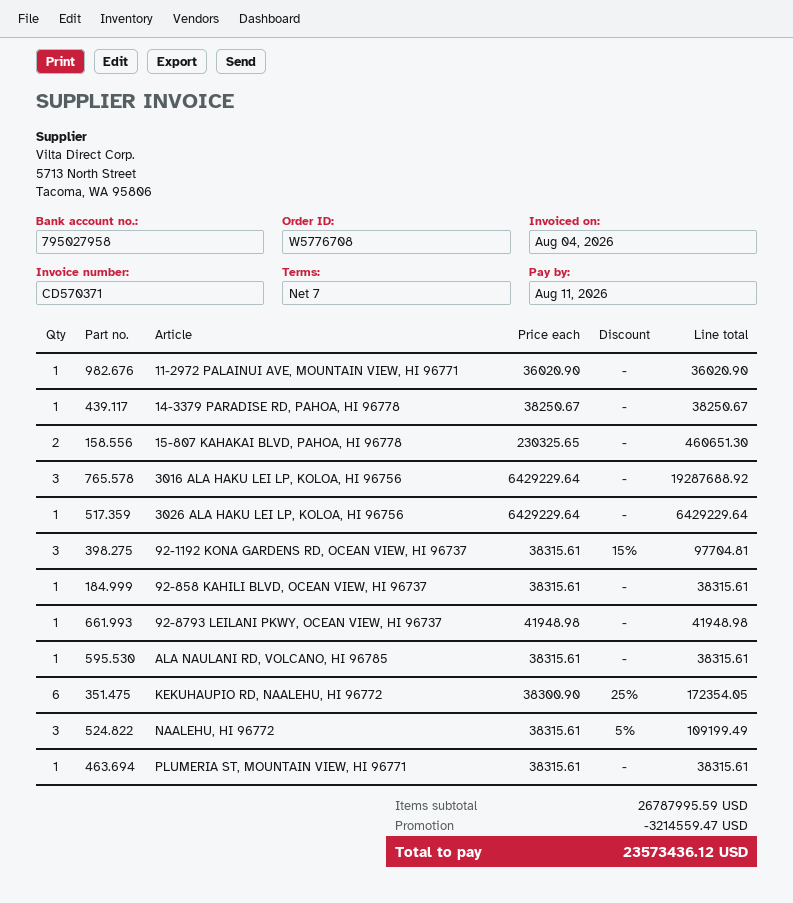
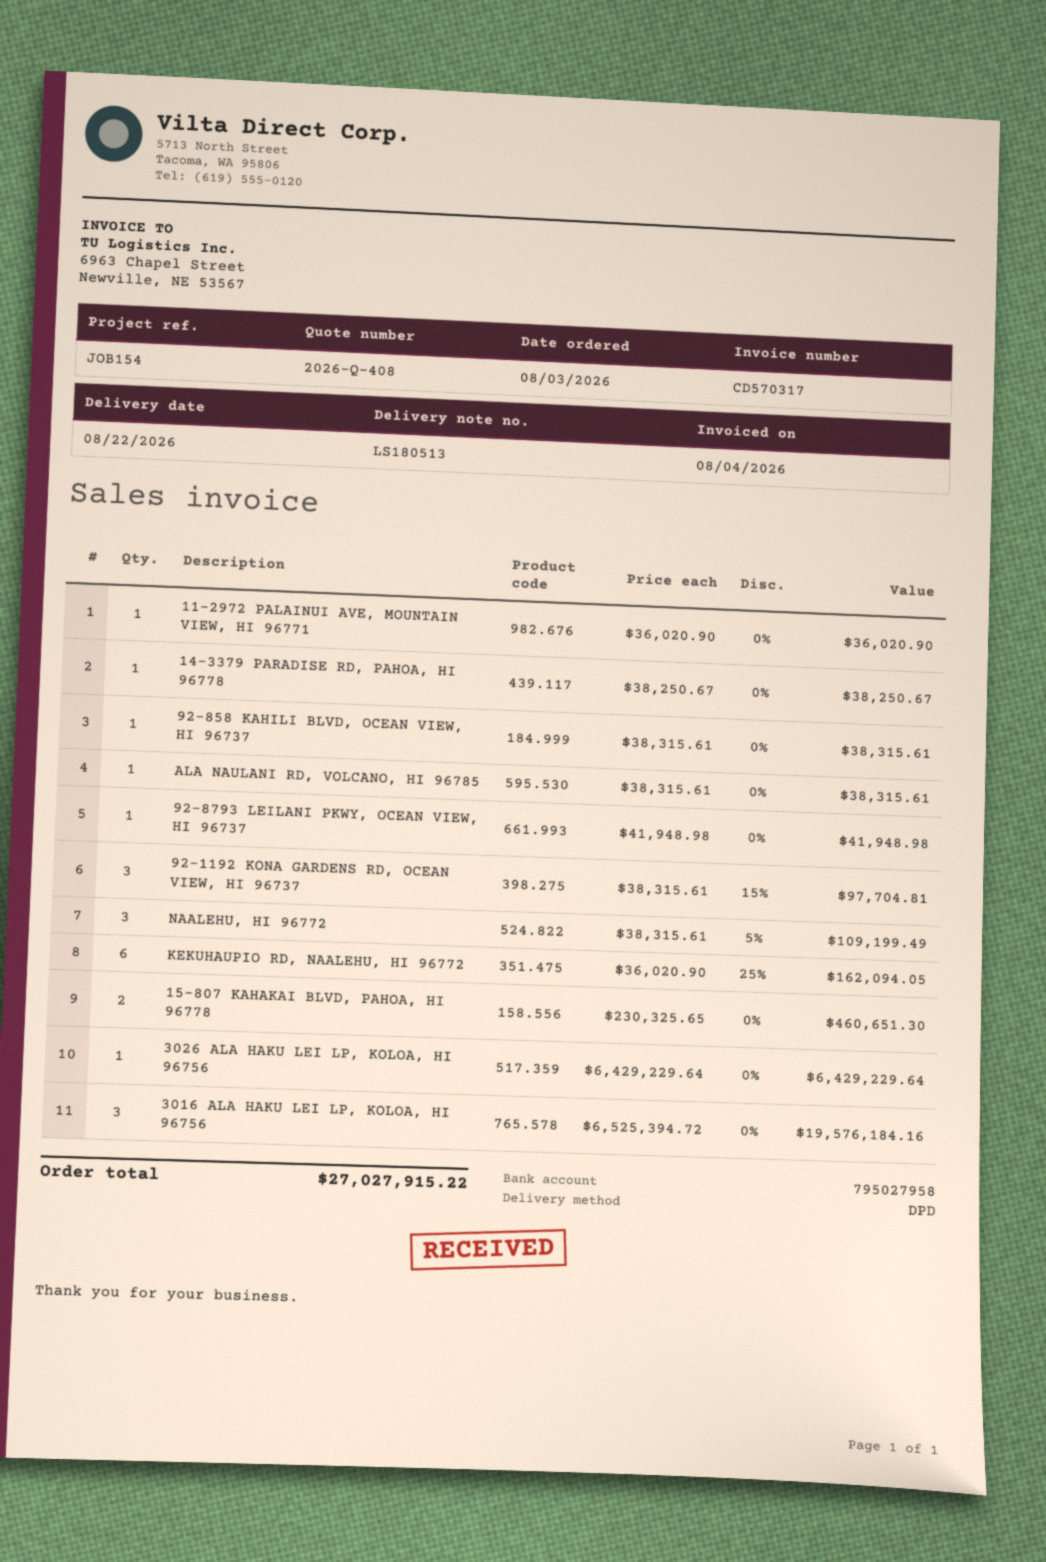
invoice number: CD570371 -> CD570317
3016 ALA HAKU LEI LP, KOLOA, HI 96756: 3 x 6429229.64 = 19287688.92 -> 3 x 6525394.72 = 19576184.16
KEKUHAUPIO RD, NAALEHU, HI 96772: 6 x 38300.90 - 25% = 172354.05 -> 6 x 36020.90 - 25% = 162094.05
PLUMERIA ST, MOUNTAIN VIEW, HI 96771: 1 x 38315.61 = 38315.61 -> none
discount: 3214559.47 -> none
total: 23573436.12 -> 27027915.22

